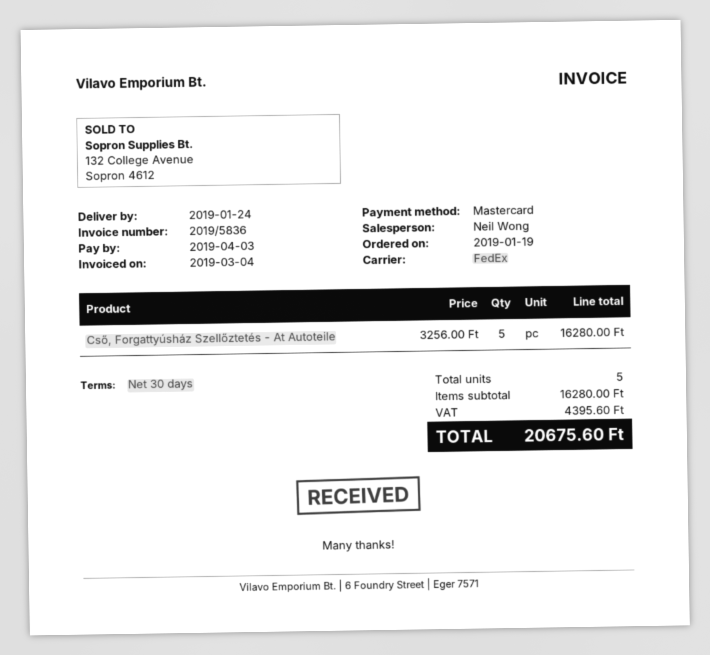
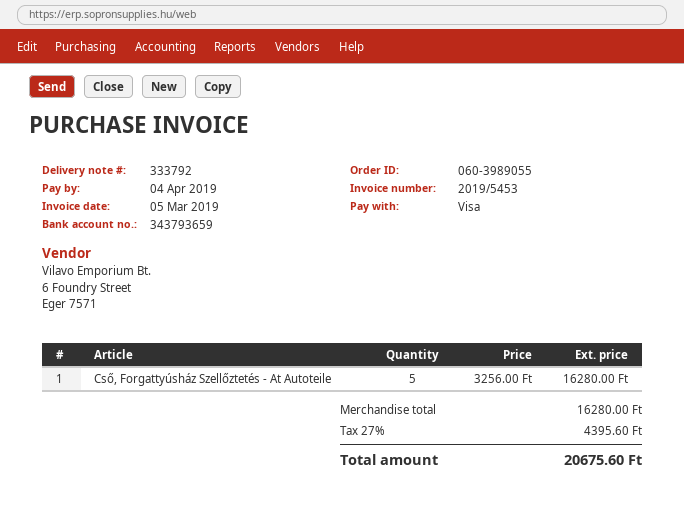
invoice number: 2019/5836 -> 2019/5453
invoice date: 2019-03-04 -> 2019-03-05
due date: 2019-04-03 -> 2019-04-04
payment method: Mastercard -> Visa

